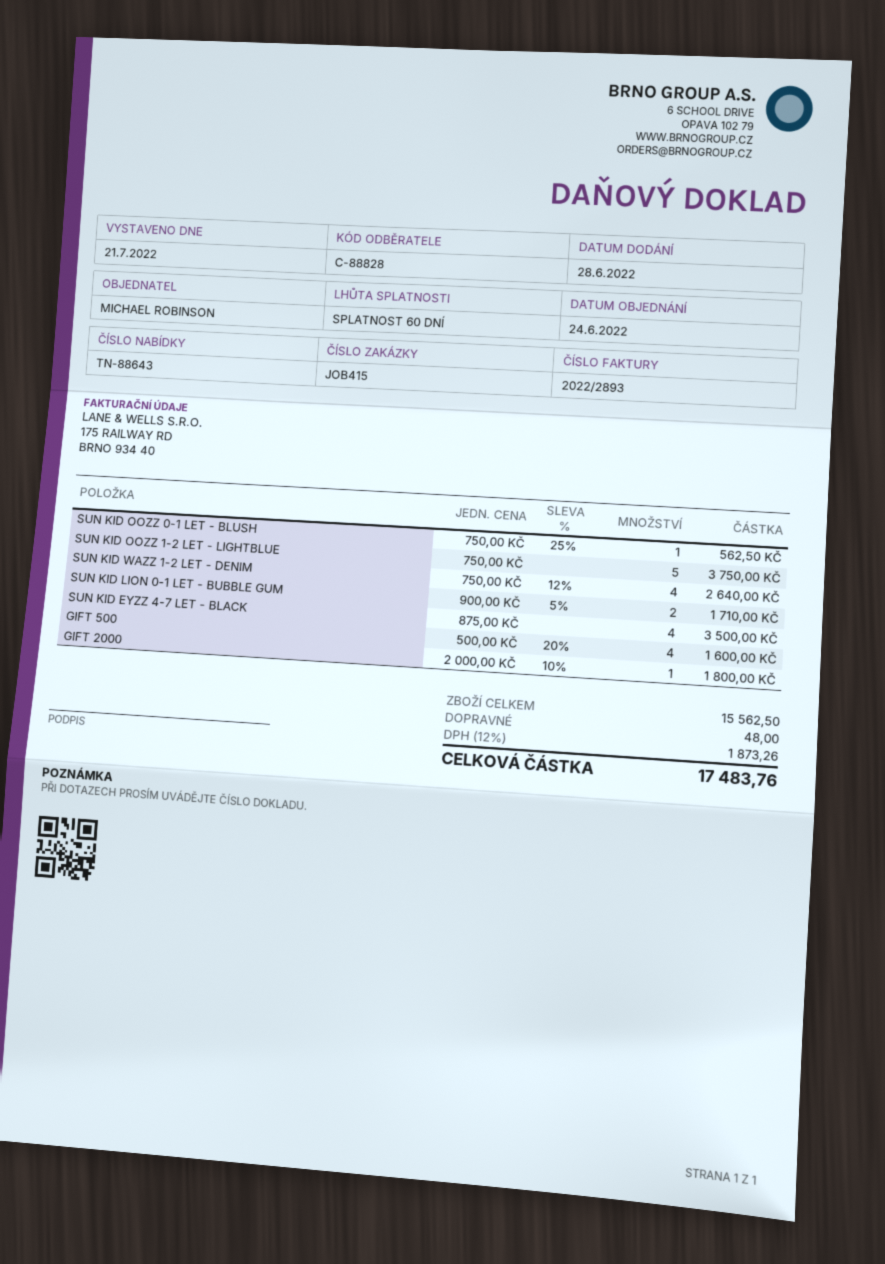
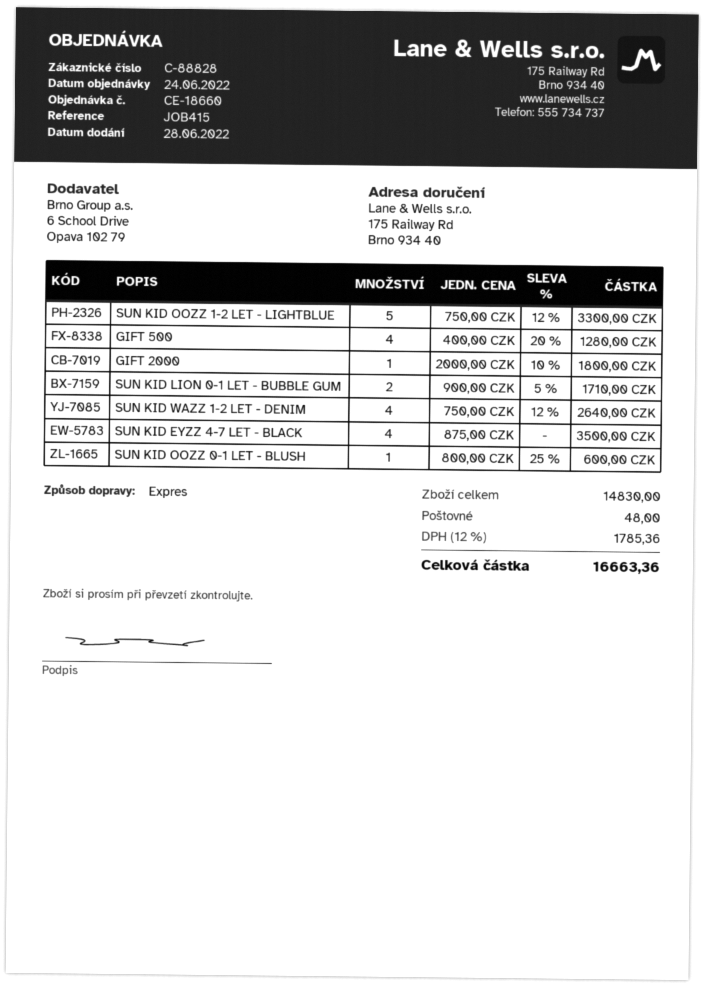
SUN KID OOZZ 0-1 LET - BLUSH: 1 x 750.00 - 25% = 562.50 -> 1 x 800.00 - 25% = 600.00
SUN KID OOZZ 1-2 LET - LIGHTBLUE: 5 x 750.00 = 3750.00 -> 5 x 750.00 - 12% = 3300.00
GIFT 500: 4 x 500.00 - 20% = 1600.00 -> 4 x 400.00 - 20% = 1280.00
subtotal: 15562.50 -> 14830.00
tax: 12% = 1873.26 -> 12% = 1785.36
total: 17483.76 -> 16663.36

